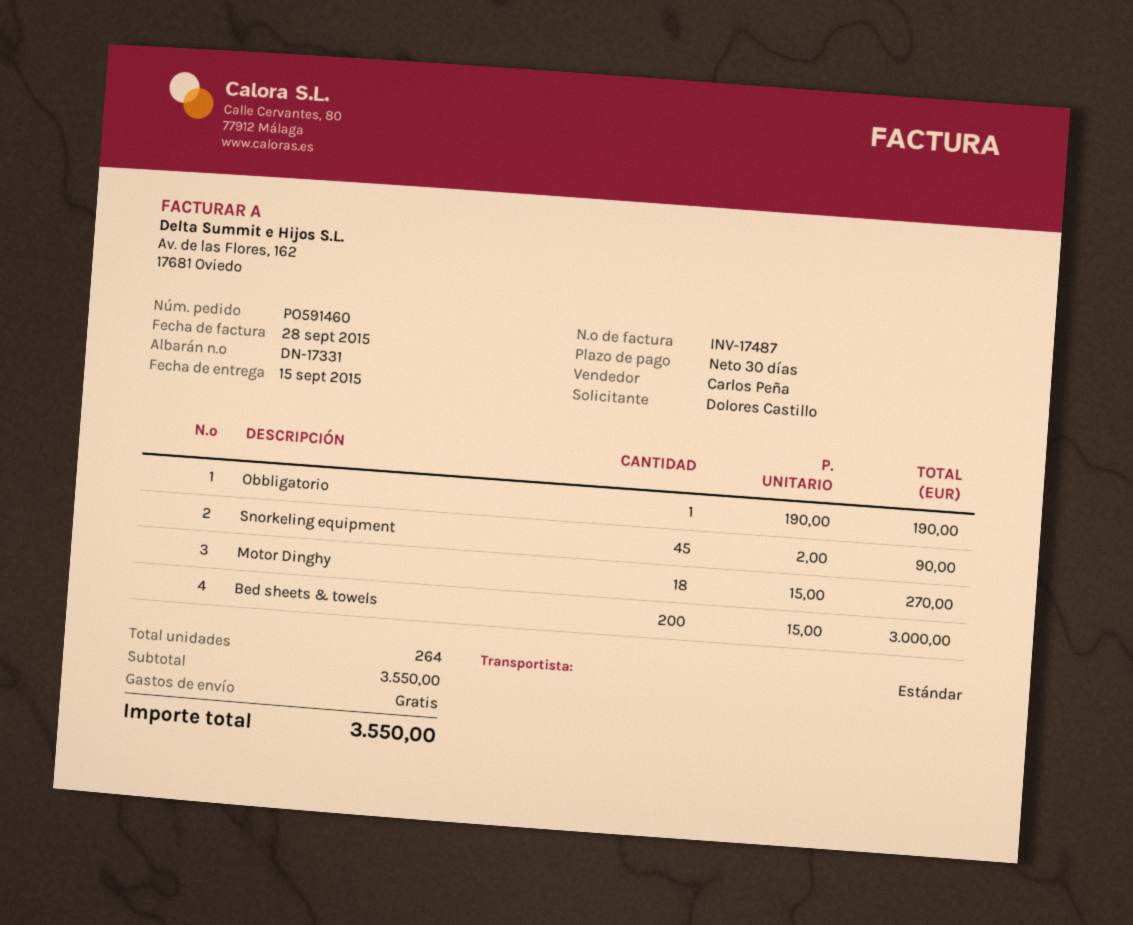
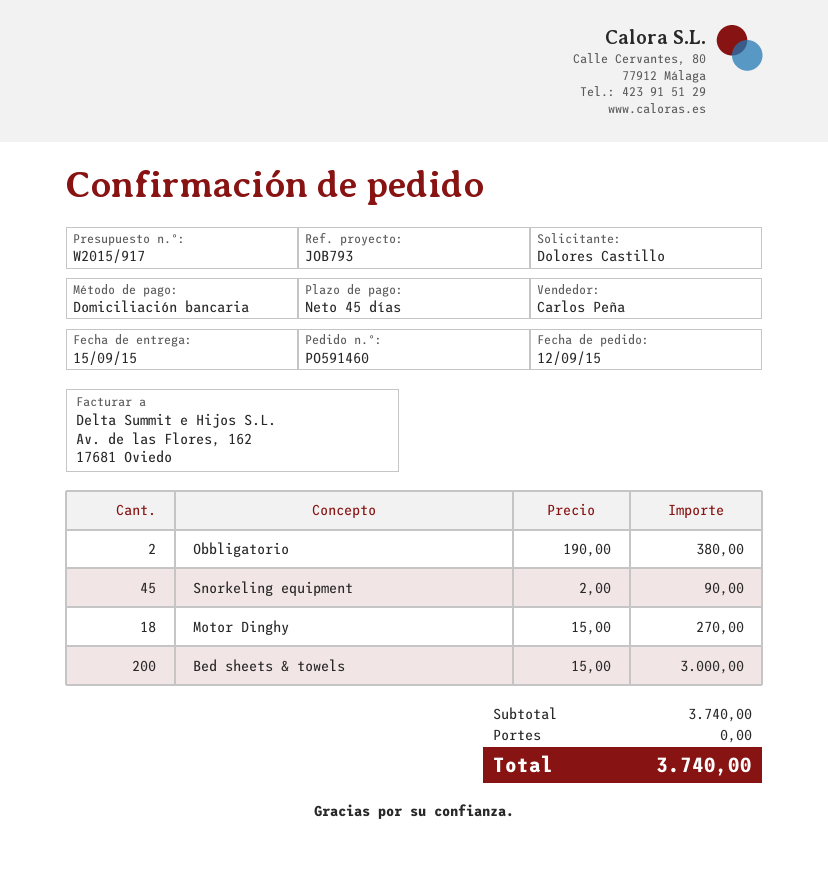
payment terms: 30 days -> 45 days
Obbligatorio: 1 x 190.00 = 190.00 -> 2 x 190.00 = 380.00
subtotal: 3550.00 -> 3740.00
total: 3550.00 -> 3740.00

